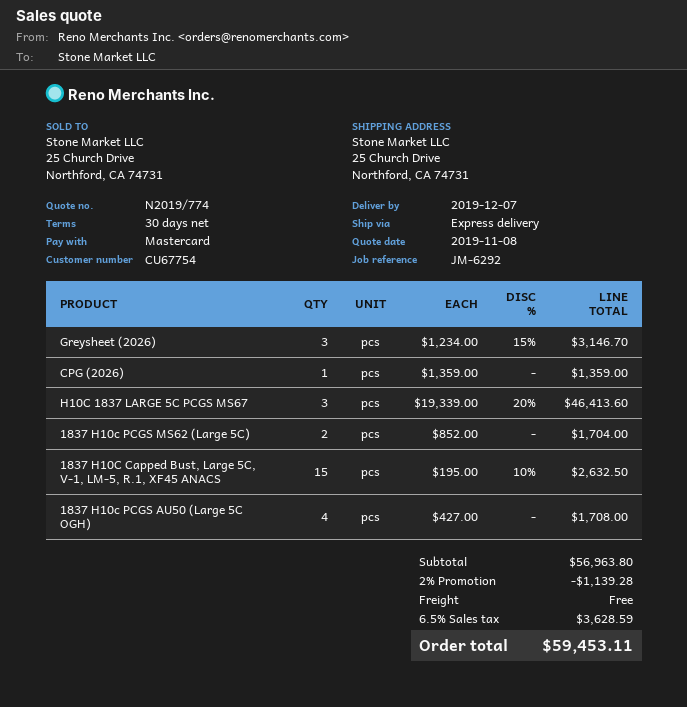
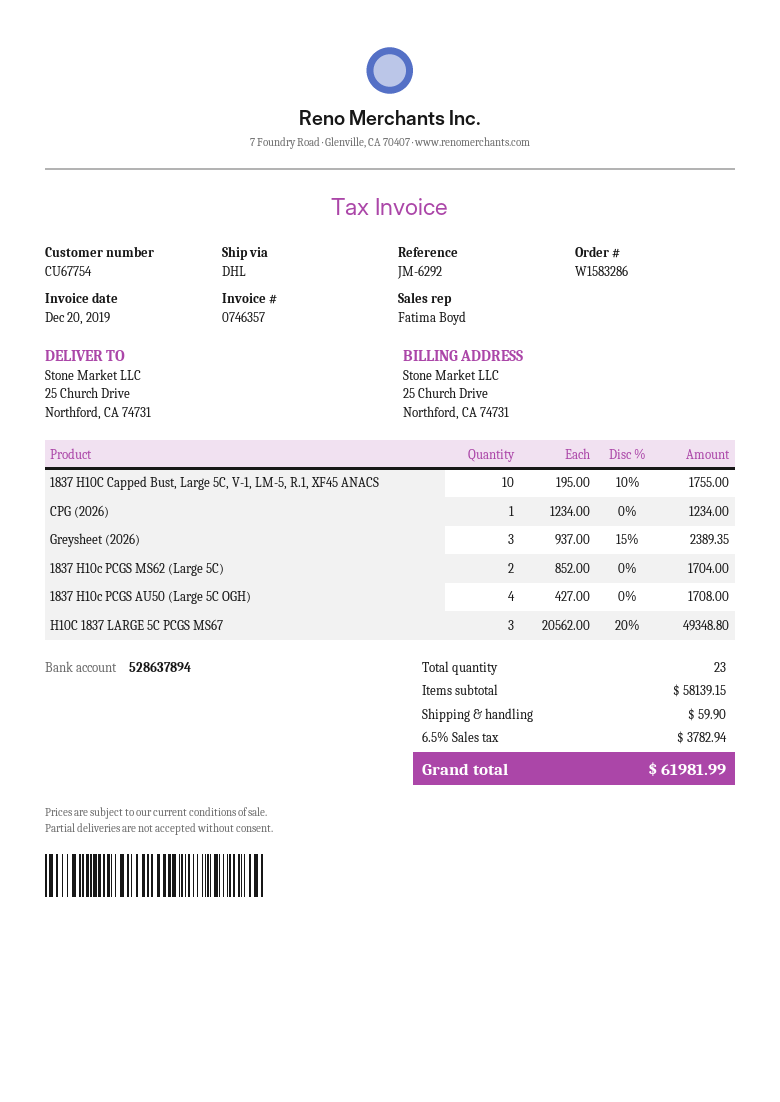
shipping method: express -> DHL
Greysheet (2026): 3 x 1234.00 - 15% = 3146.70 -> 3 x 937.00 - 15% = 2389.35
CPG (2026): 1 x 1359.00 = 1359.00 -> 1 x 1234.00 = 1234.00
H10C 1837 LARGE 5C PCGS MS67: 3 x 19339.00 - 20% = 46413.60 -> 3 x 20562.00 - 20% = 49348.80
1837 H10C Capped Bust, Large 5C, V-1, LM-5, R.1, XF45 ANACS: 15 x 195.00 - 10% = 2632.50 -> 10 x 195.00 - 10% = 1755.00
subtotal: 56963.80 -> 58139.15
discount: 2% = 1139.28 -> none
shipping: 0.00 -> 59.90
tax: 6.5% = 3628.59 -> 6.5% = 3782.94
total: 59453.11 -> 61981.99

